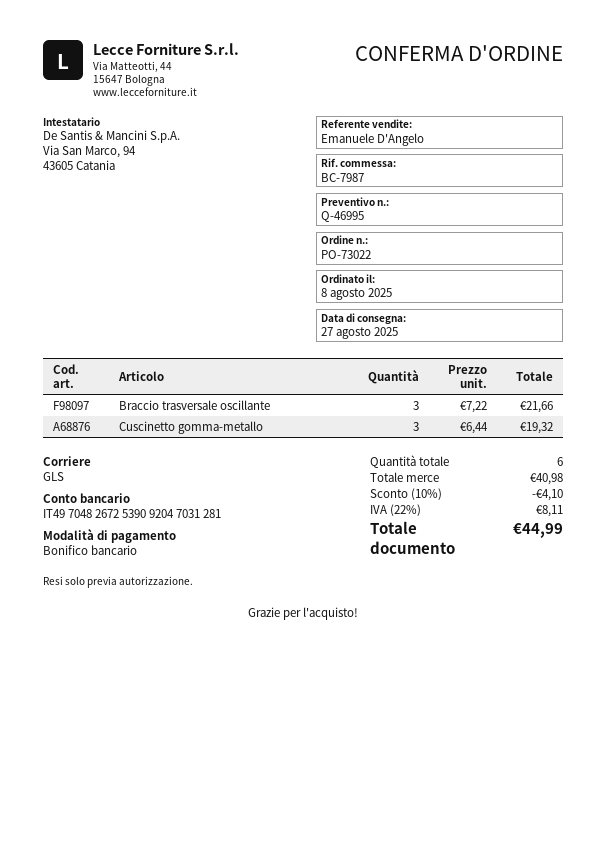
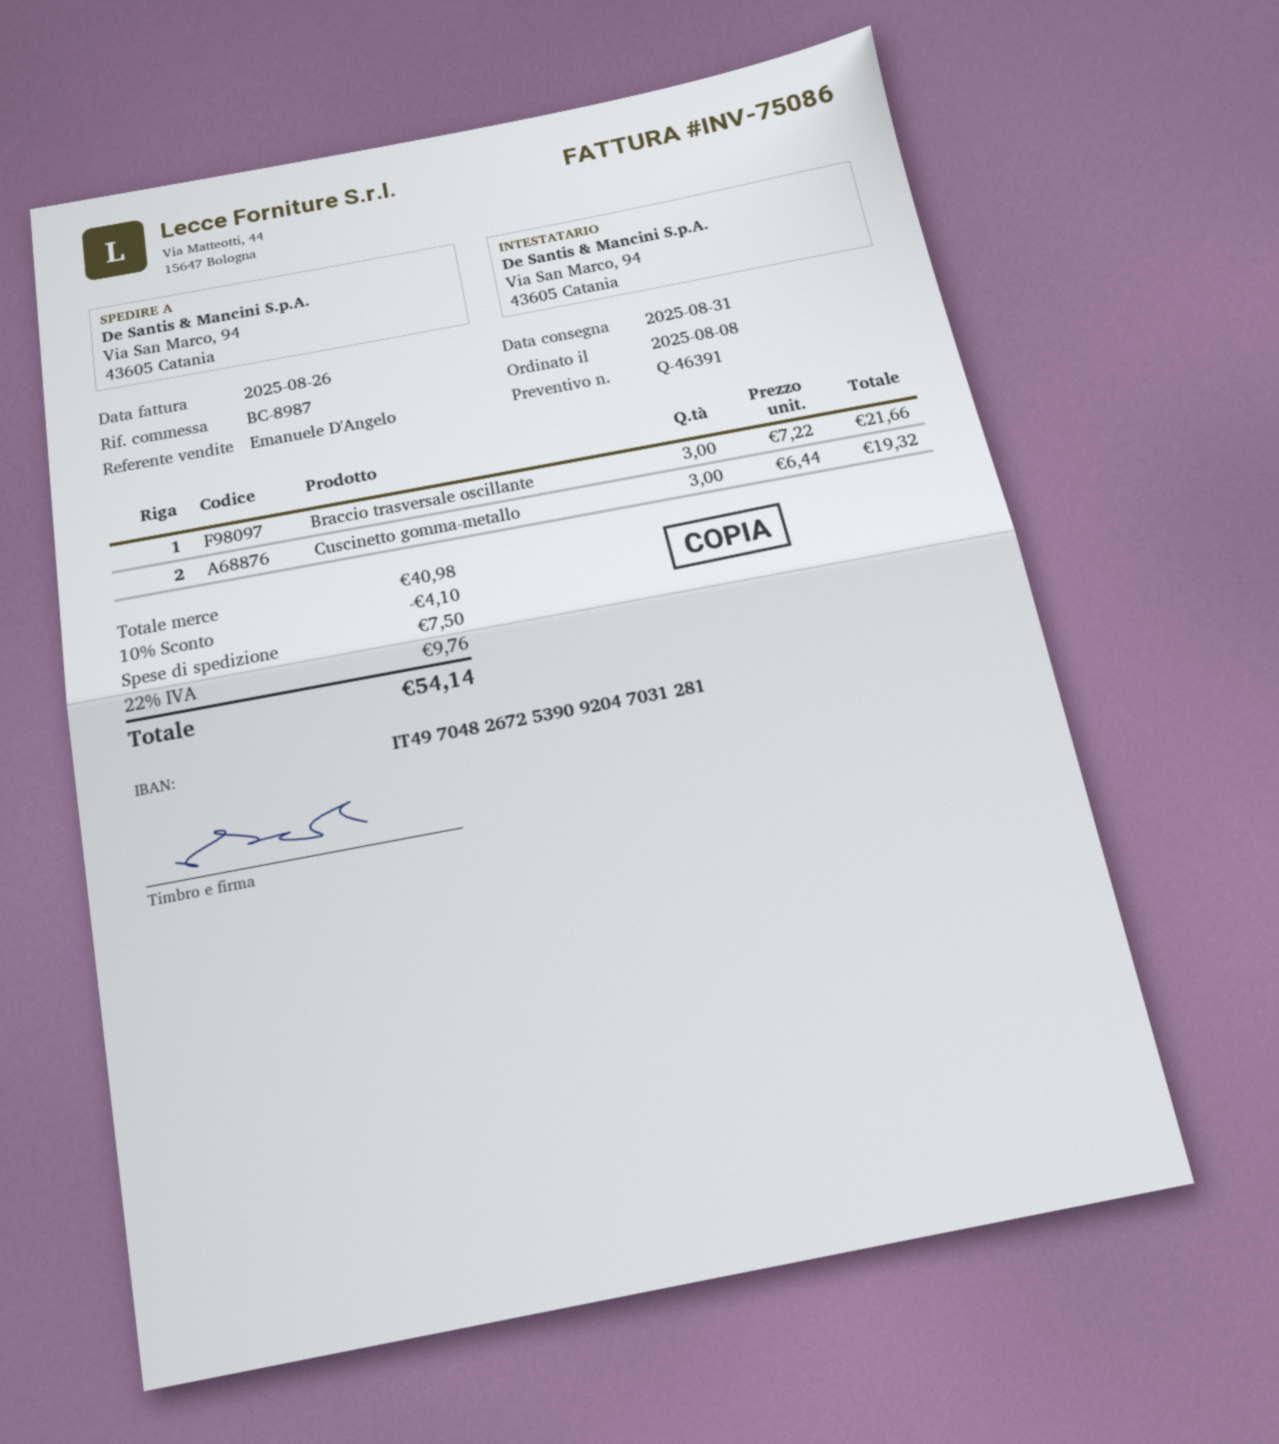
quote number: Q-46995 -> Q-46391
delivery date: 2025-08-27 -> 2025-08-31
reference: BC-7987 -> BC-8987
shipping: none -> 7.50
tax: 22% = 8.11 -> 22% = 9.76
total: 44.99 -> 54.14

